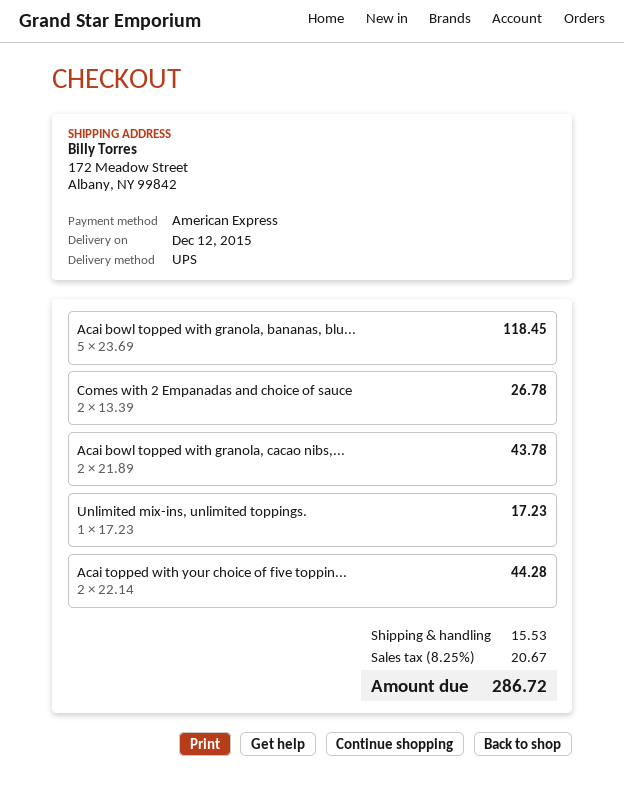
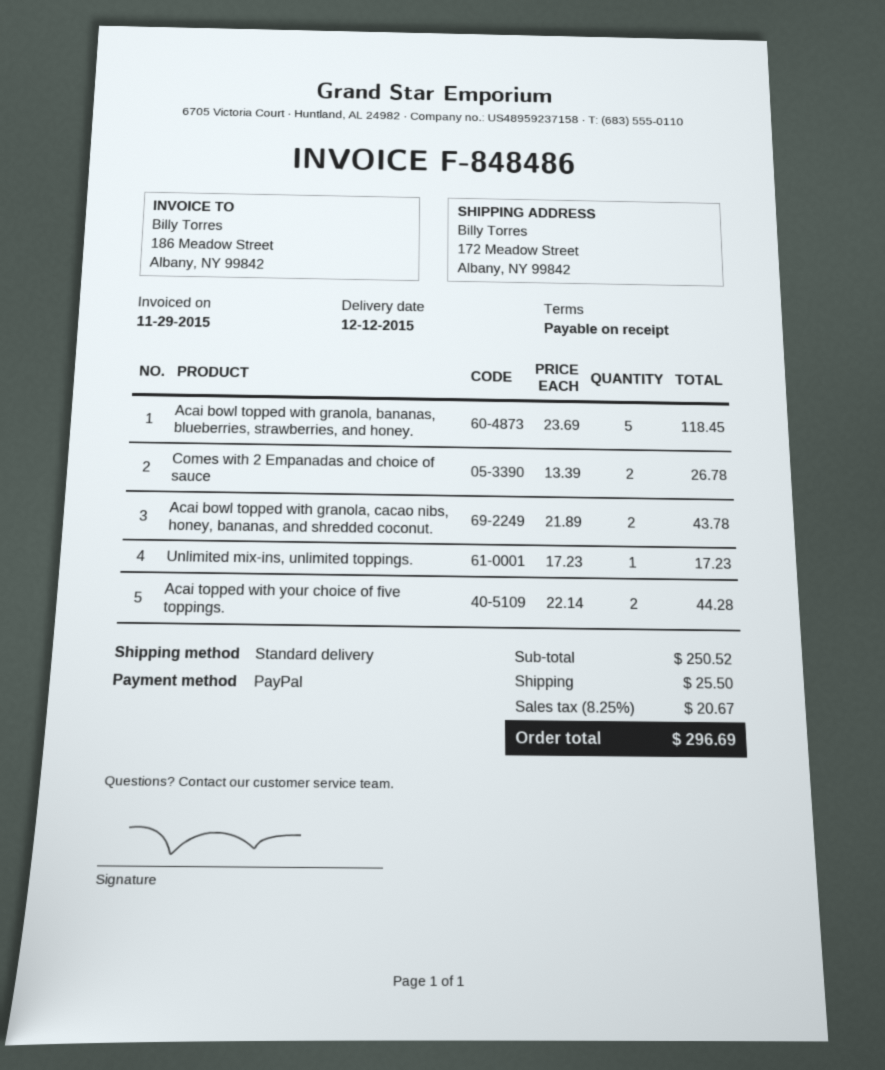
payment method: American Express -> PayPal
shipping method: UPS -> standard
shipping: 15.53 -> 25.50
total: 286.72 -> 296.69

